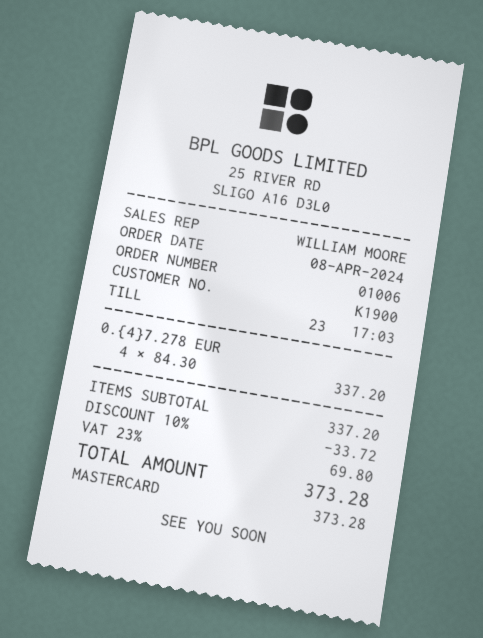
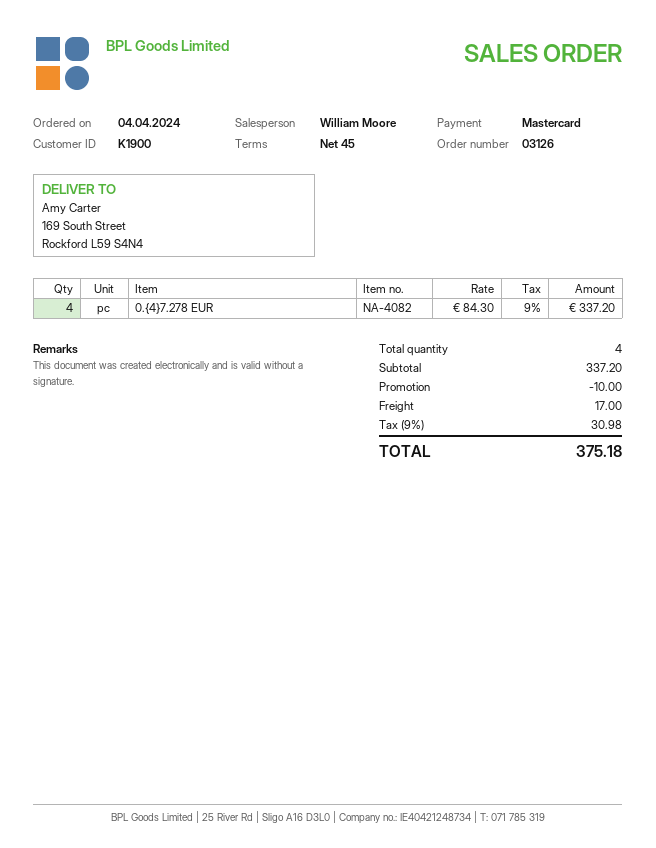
order number: 01006 -> 03126
order date: 2024-04-08 -> 2024-04-04
discount: 33.72 -> 10.00
shipping: none -> 17.00
tax: 23% = 69.80 -> 9% = 30.98
total: 373.28 -> 375.18

